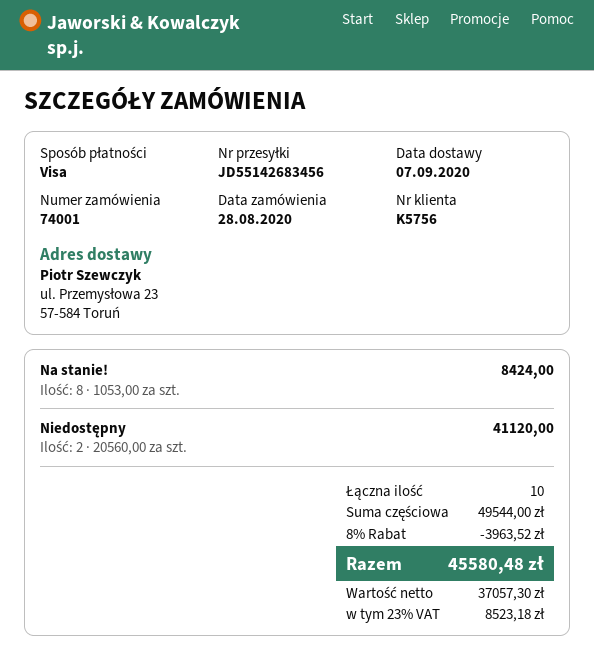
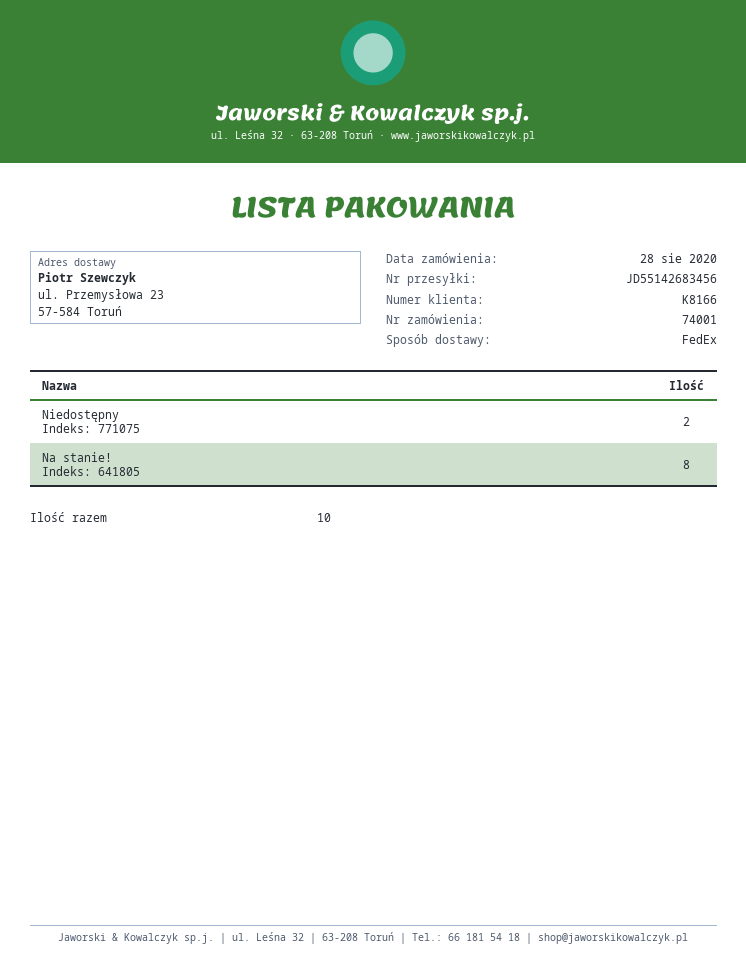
customer number: K5756 -> K8166

